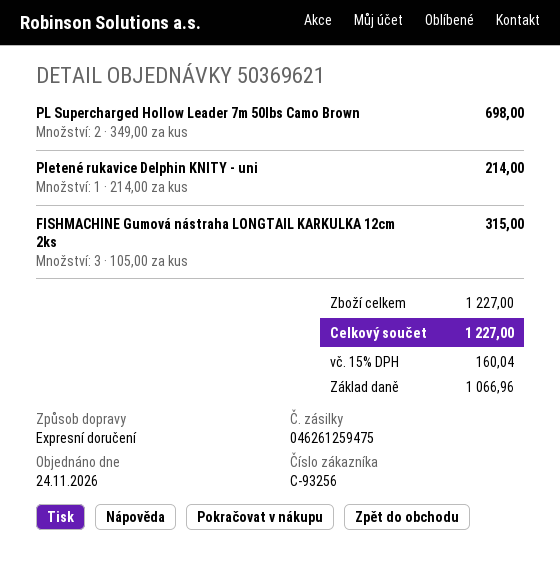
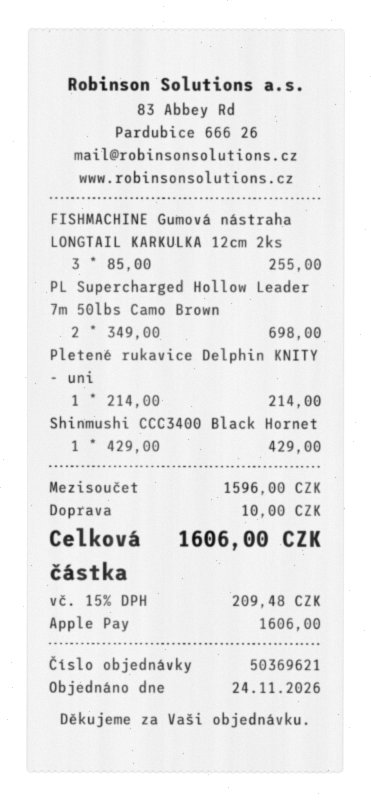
FISHMACHINE Gumová nástraha LONGTAIL KARKULKA 12cm 2ks: 3 x 105.00 = 315.00 -> 3 x 85.00 = 255.00
Shinmushi CCC3400 Black Hornet: none -> 1 x 429.00 = 429.00
subtotal: 1227.00 -> 1596.00
shipping: none -> 10.00
tax: 15% = 160.04 -> 15% = 209.48
total: 1227.00 -> 1606.00

